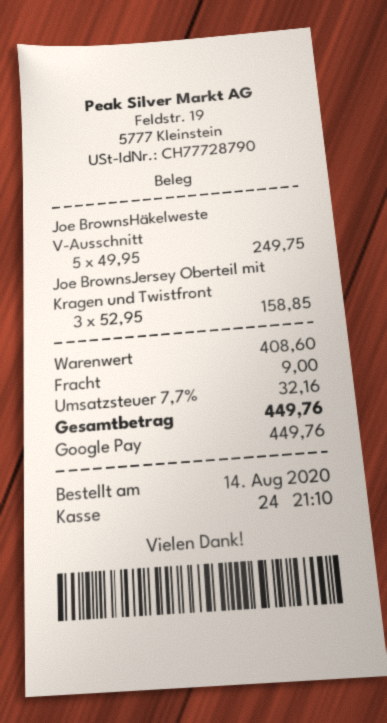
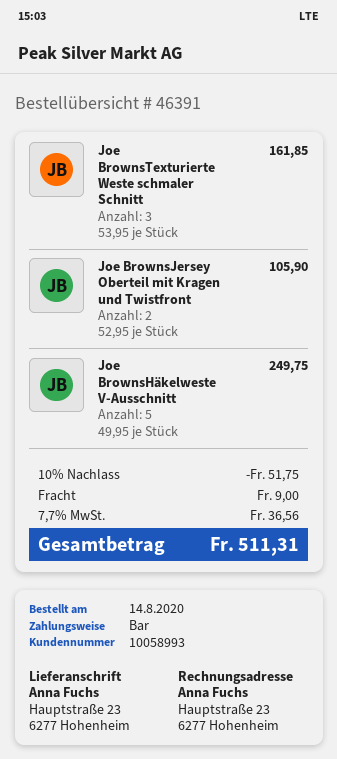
payment method: Google Pay -> cash
Joe BrownsJersey Oberteil mit Kragen und Twistfront: 3 x 52.95 = 158.85 -> 2 x 52.95 = 105.90
Joe BrownsTexturierte Weste schmaler Schnitt: none -> 3 x 53.95 = 161.85
discount: none -> 10% = 51.75
tax: 7.7% = 32.16 -> 7.7% = 36.56
total: 449.76 -> 511.31

